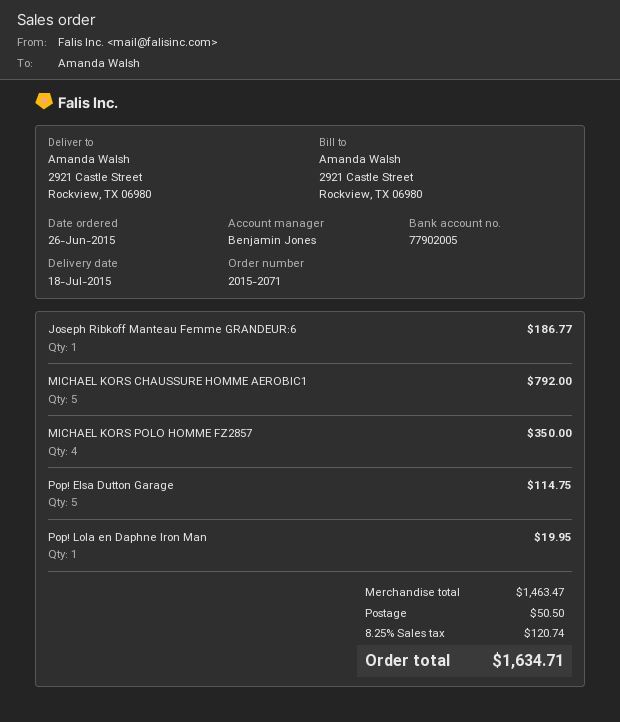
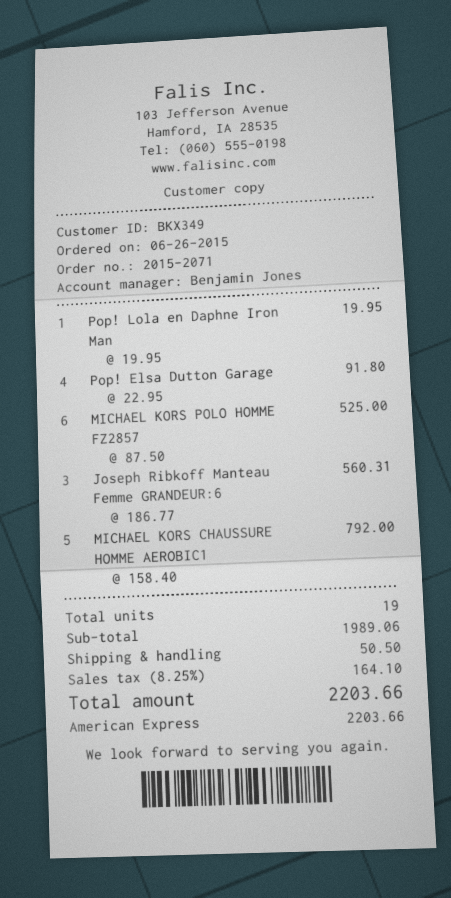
Joseph Ribkoff Manteau Femme GRANDEUR:6: 1 for 186.77 -> 3 for 560.31
MICHAEL KORS POLO HOMME FZ2857: 4 for 350.00 -> 6 for 525.00
Pop! Elsa Dutton Garage: 5 for 114.75 -> 4 for 91.80
subtotal: 1463.47 -> 1989.06
tax: 8.25% = 120.74 -> 8.25% = 164.10
total: 1634.71 -> 2203.66

